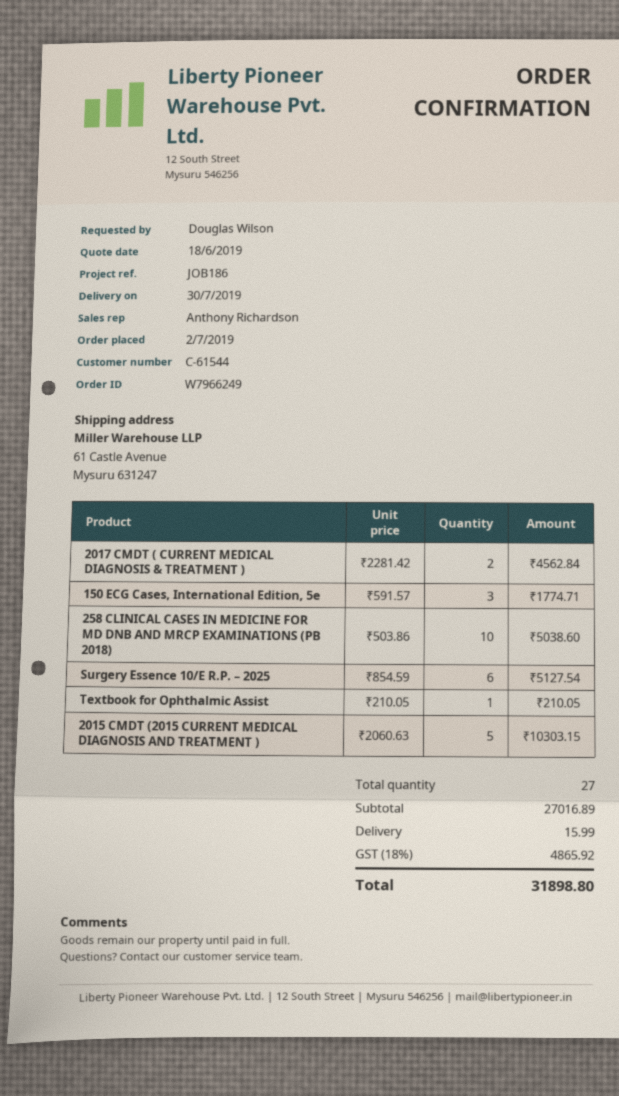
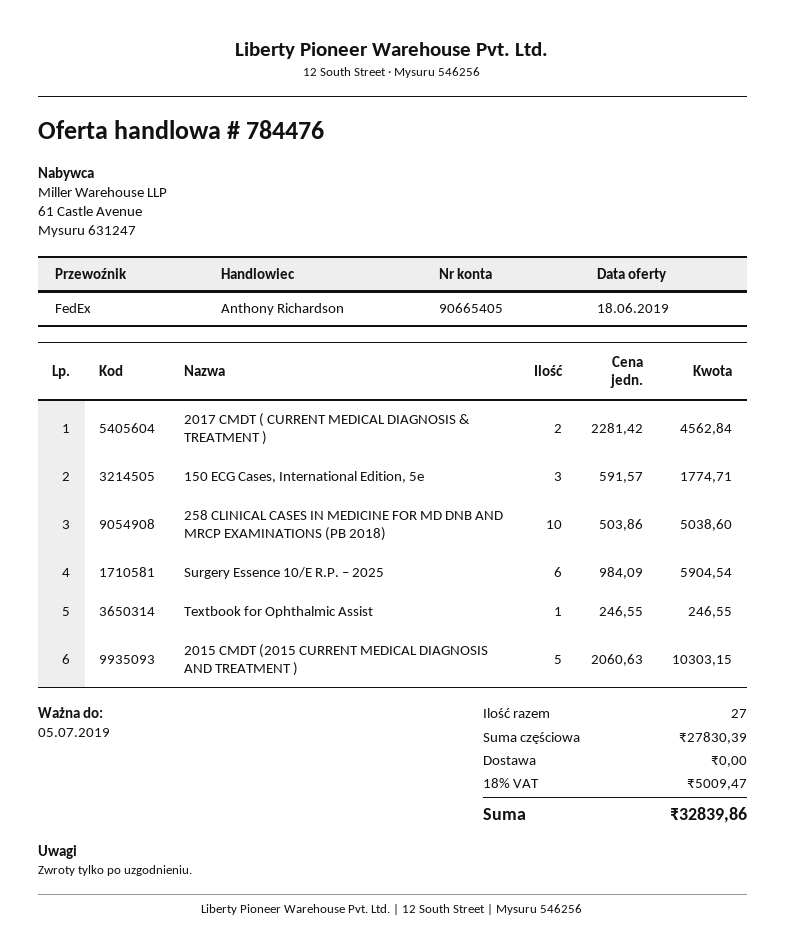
Surgery Essence 10/E R.P. – 2025: 6 x 854.59 = 5127.54 -> 6 x 984.09 = 5904.54
Textbook for Ophthalmic Assist: 1 x 210.05 = 210.05 -> 1 x 246.55 = 246.55
subtotal: 27016.89 -> 27830.39
shipping: 15.99 -> 0.00
tax: 18% = 4865.92 -> 18% = 5009.47
total: 31898.80 -> 32839.86

